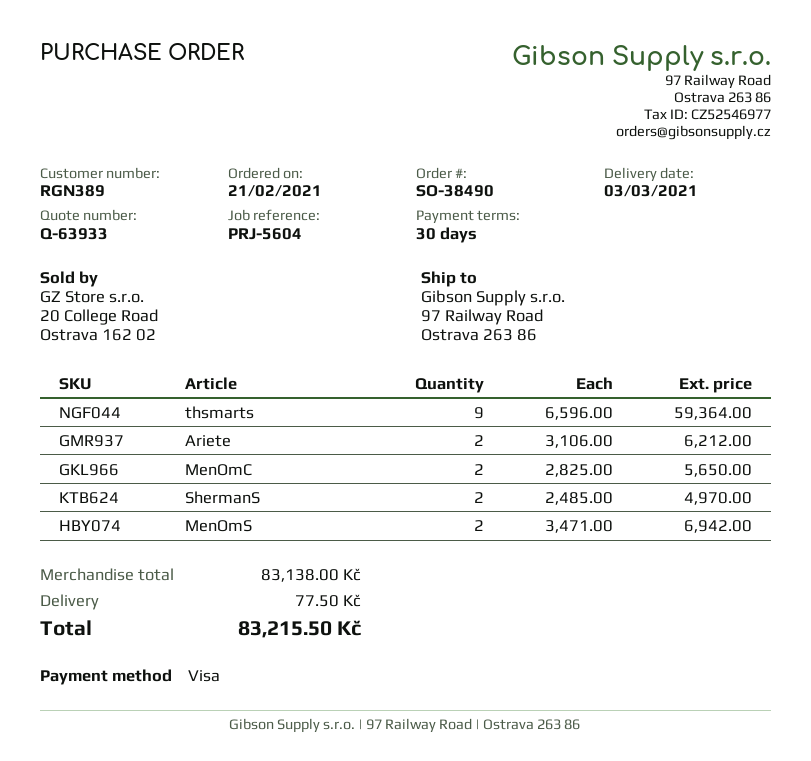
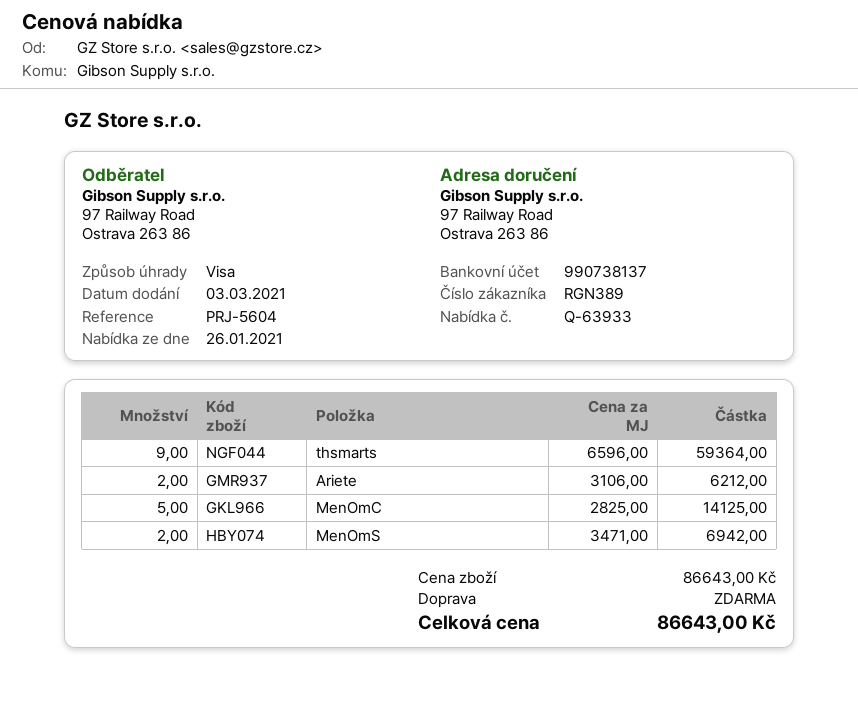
MenOmC: 2 x 2825.00 = 5650.00 -> 5 x 2825.00 = 14125.00
ShermanS: 2 x 2485.00 = 4970.00 -> none
subtotal: 83138.00 -> 86643.00
shipping: 77.50 -> 0.00
total: 83215.50 -> 86643.00

